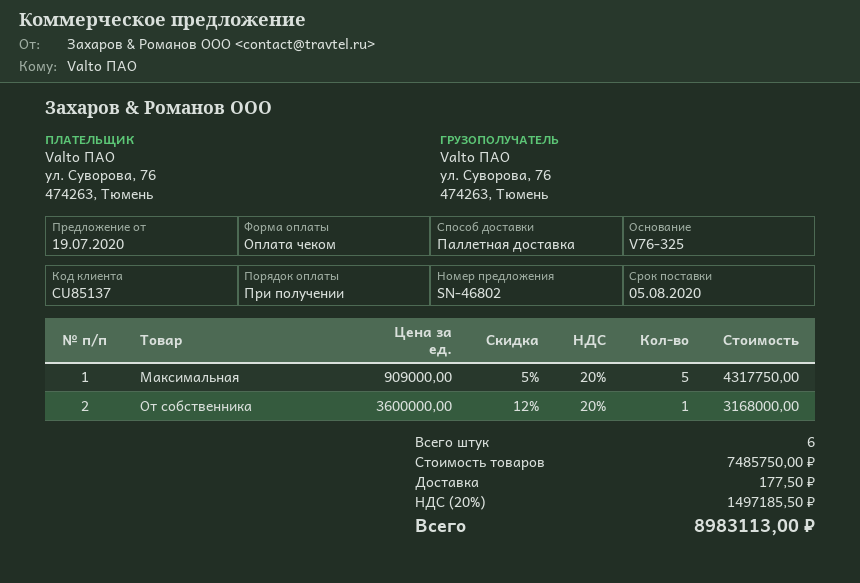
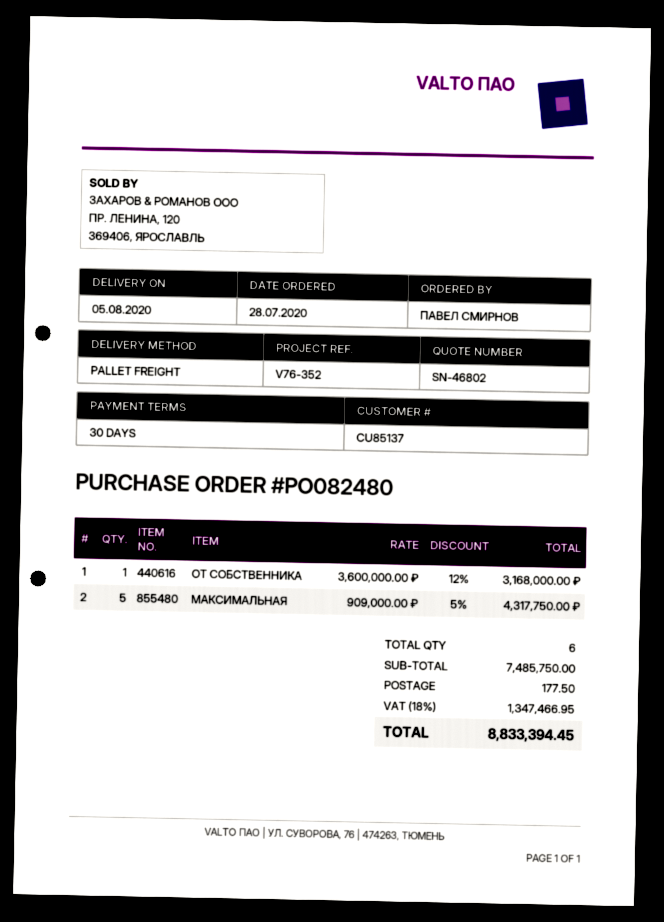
payment terms: on receipt -> 30 days
reference: V76-325 -> V76-352
tax: 20% = 1497185.50 -> 18% = 1347466.95
total: 8983113.00 -> 8833394.45

